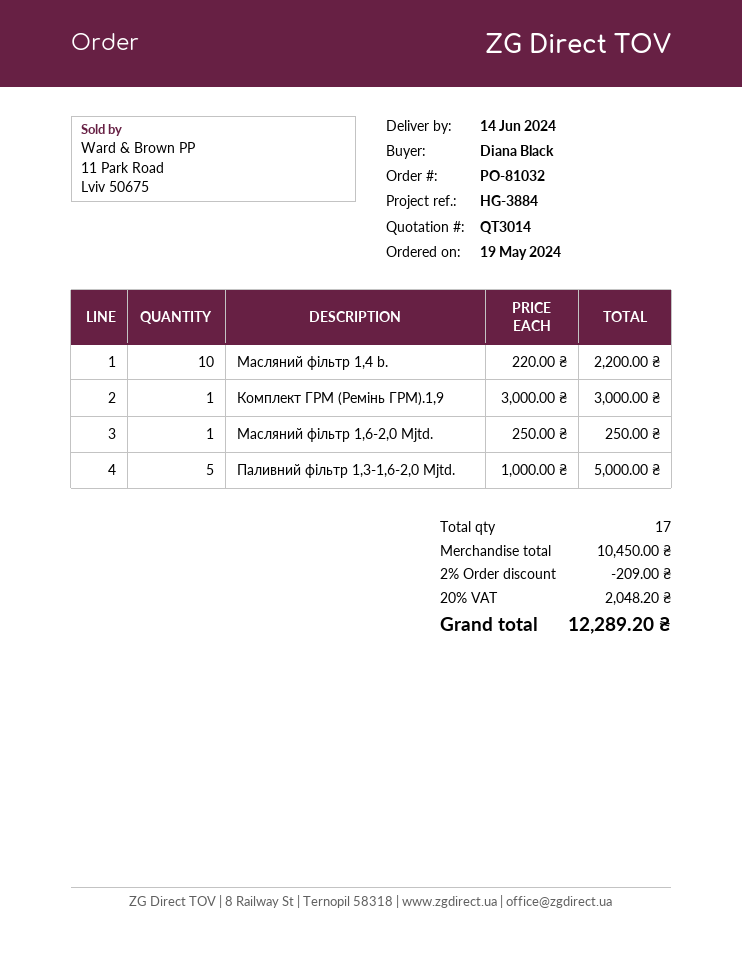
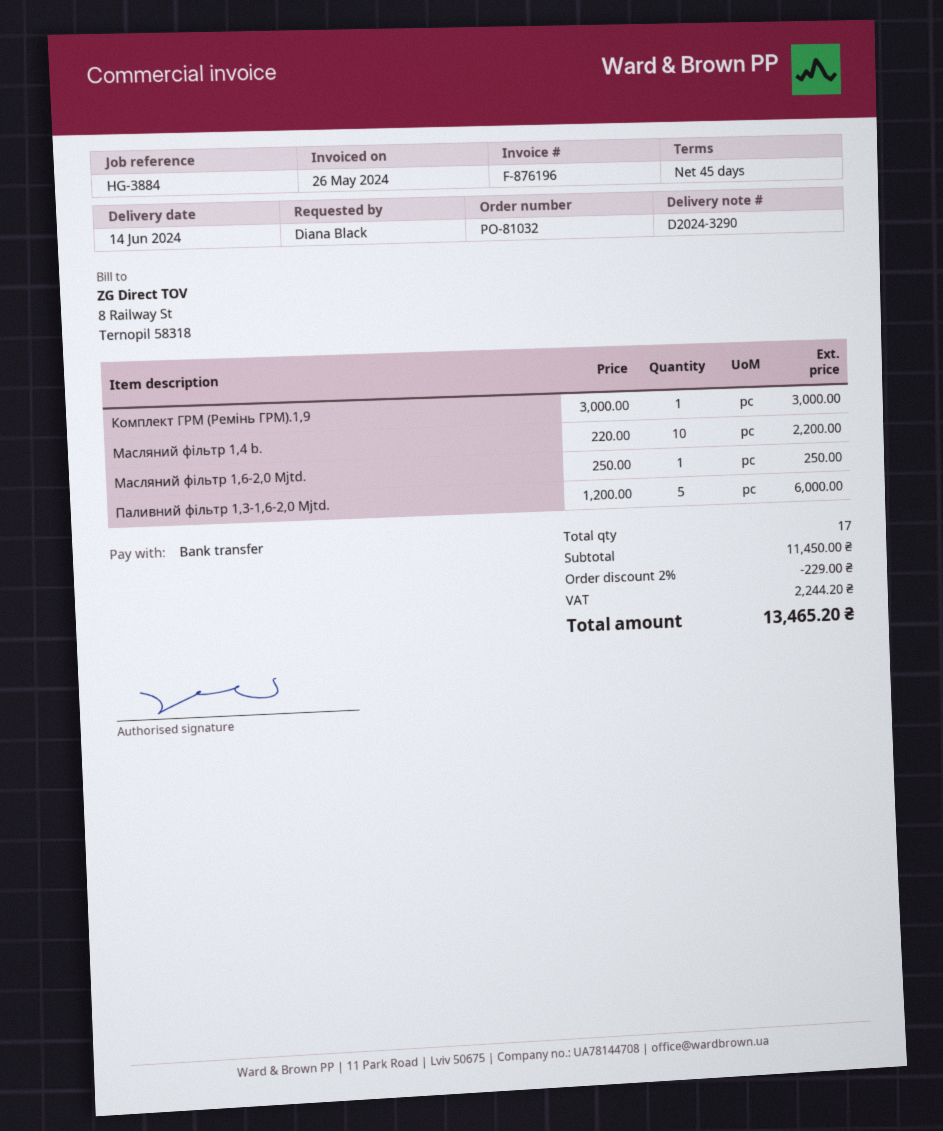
Паливний фільтр 1,3-1,6-2,0 Mjtd.: 5 x 1000.00 = 5000.00 -> 5 x 1200.00 = 6000.00
subtotal: 10450.00 -> 11450.00
discount: 2% = 209.00 -> 2% = 229.00
tax: 2048.20 -> 2244.20
total: 12289.20 -> 13465.20

